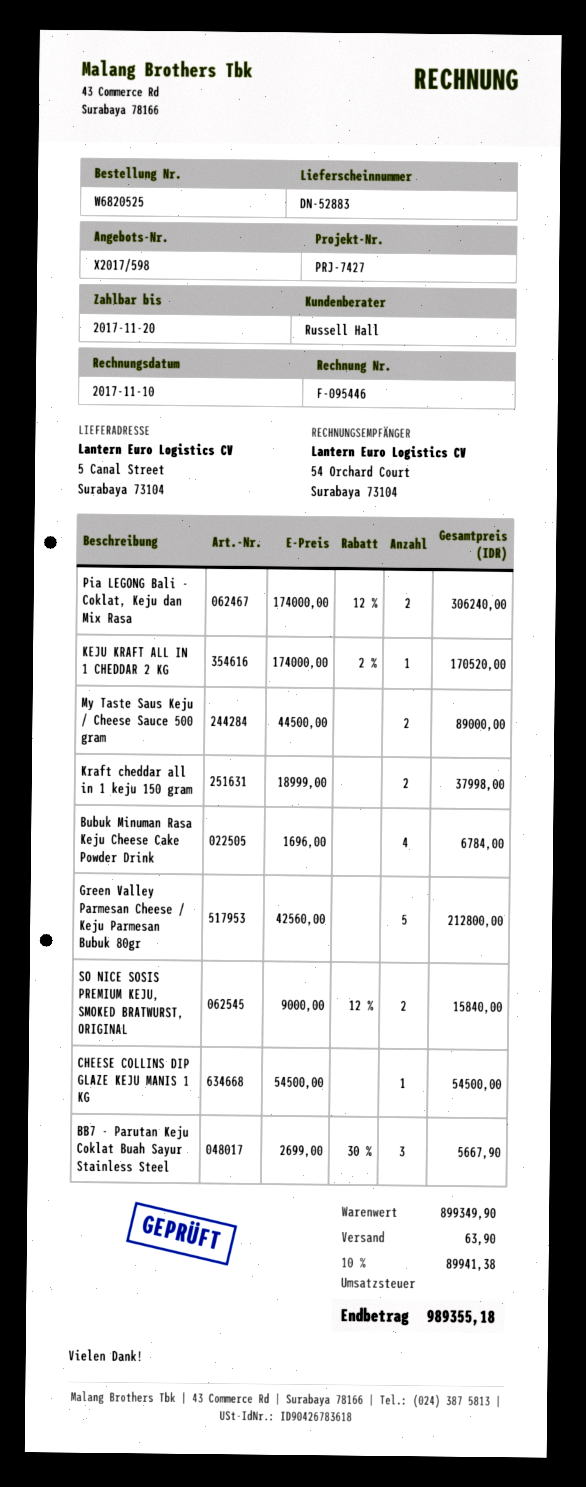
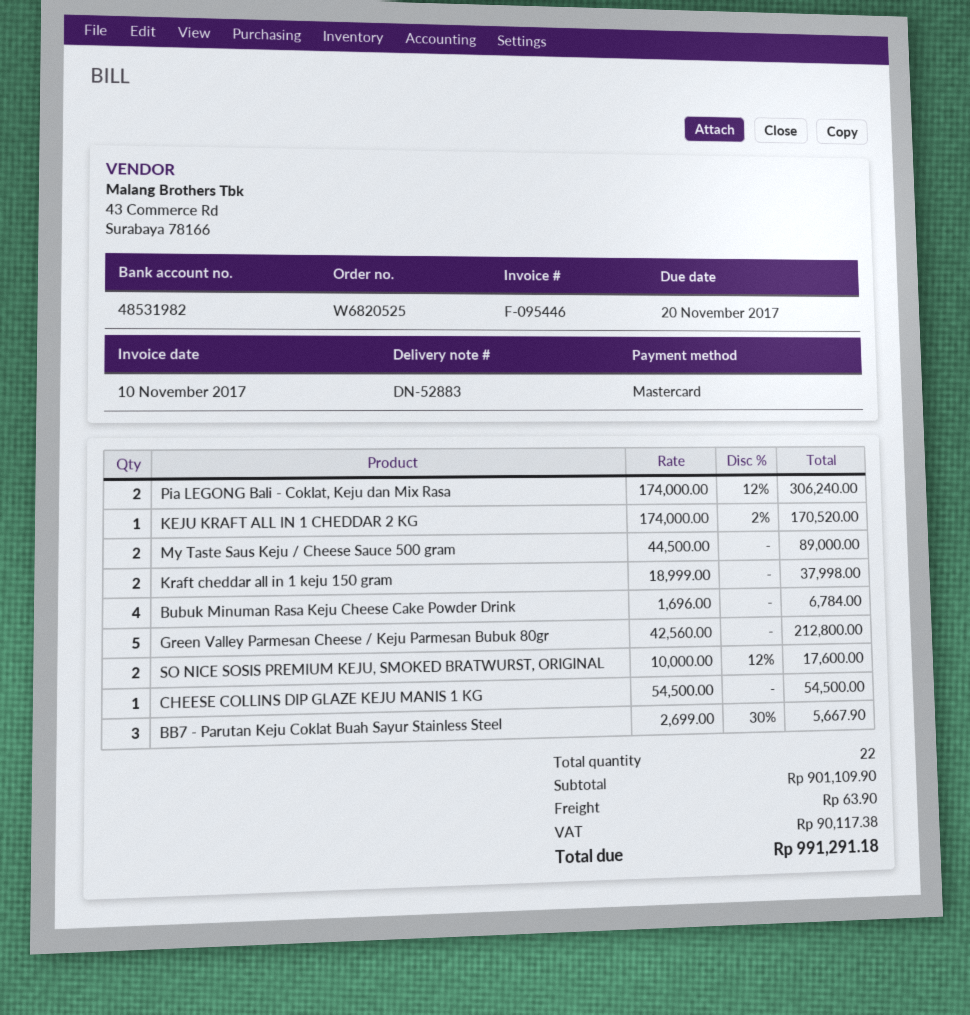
SO NICE SOSIS PREMIUM KEJU, SMOKED BRATWURST, ORIGINAL: 2 x 9000.00 - 12% = 15840.00 -> 2 x 10000.00 - 12% = 17600.00
subtotal: 899349.90 -> 901109.90
tax: 89941.38 -> 90117.38
total: 989355.18 -> 991291.18

